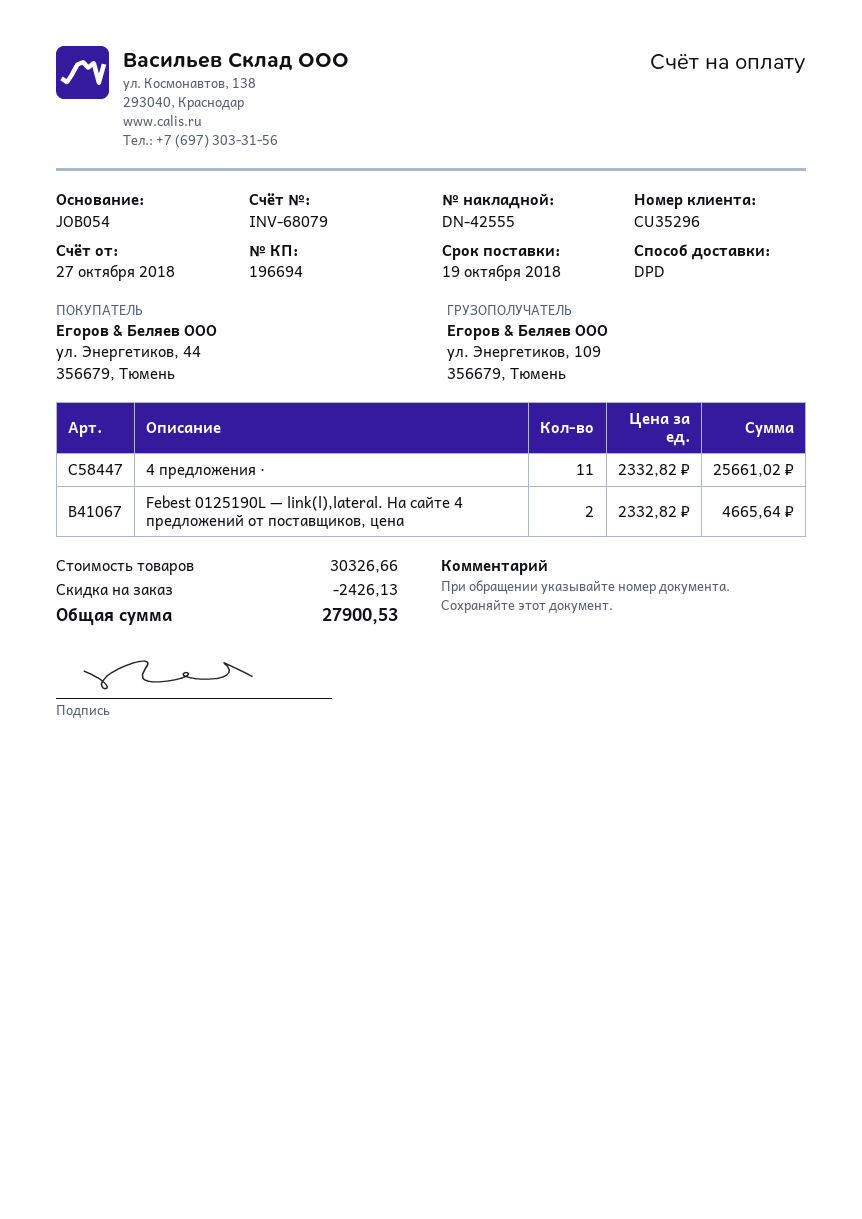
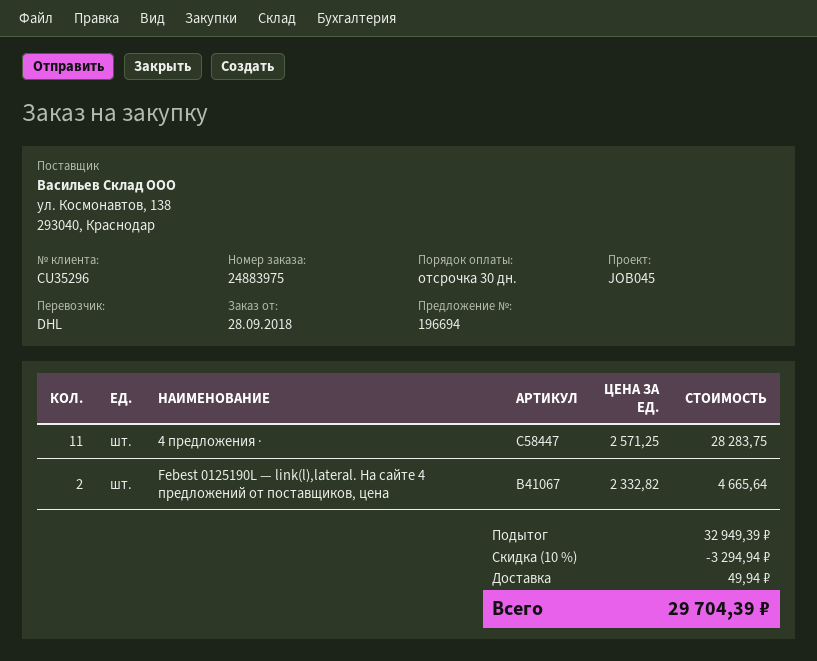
reference: JOB054 -> JOB045
shipping method: DPD -> DHL
4 предложения ·: 11 x 2332.82 = 25661.02 -> 11 x 2571.25 = 28283.75
subtotal: 30326.66 -> 32949.39
discount: 2426.13 -> 3294.94
shipping: none -> 49.94
total: 27900.53 -> 29704.39

